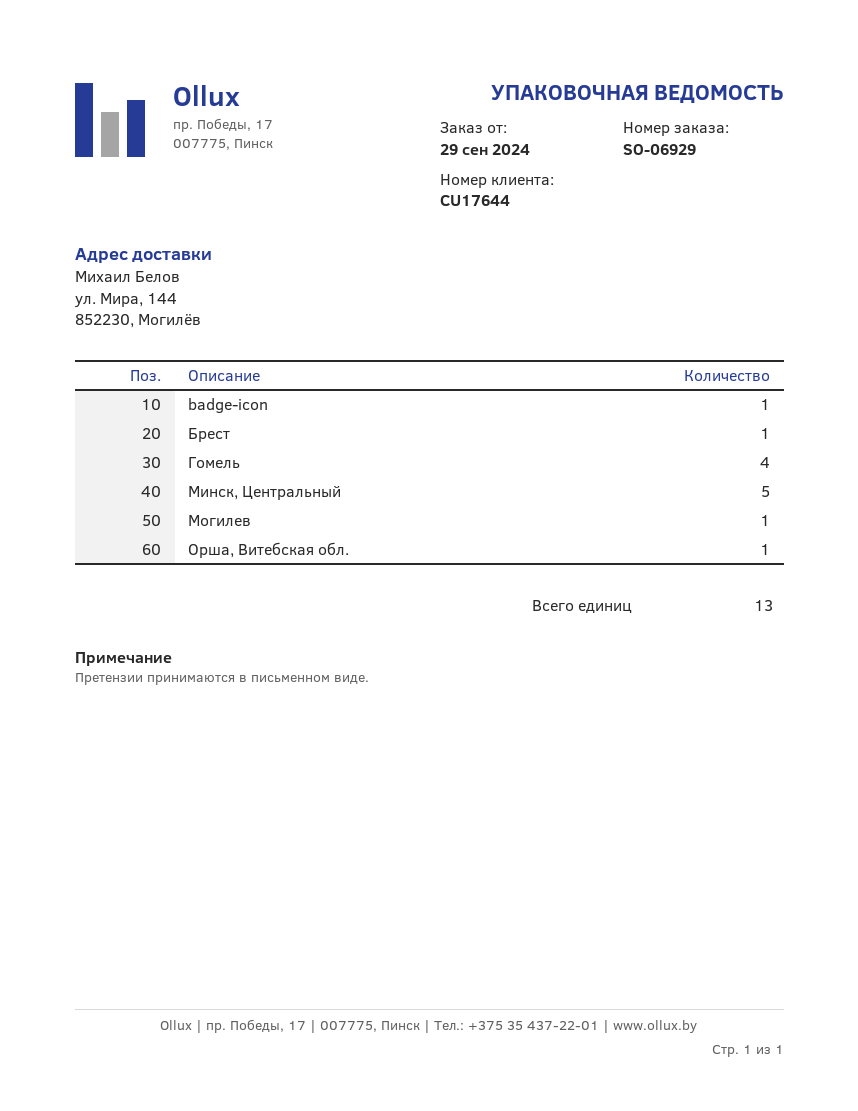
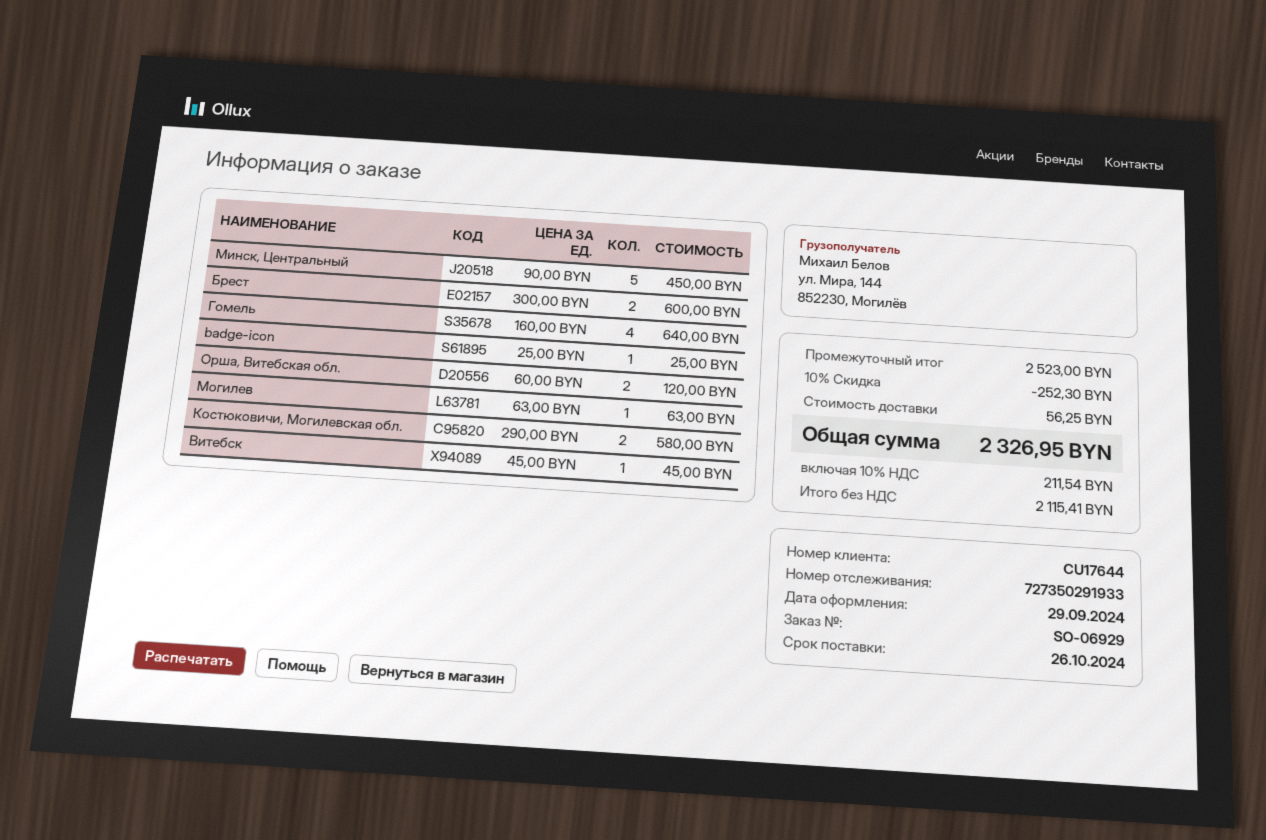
Брест: 1 -> 2
Орша, Витебская обл.: 1 -> 2
Костюковичи, Могилевская обл.: none -> 2
Витебск: none -> 1

